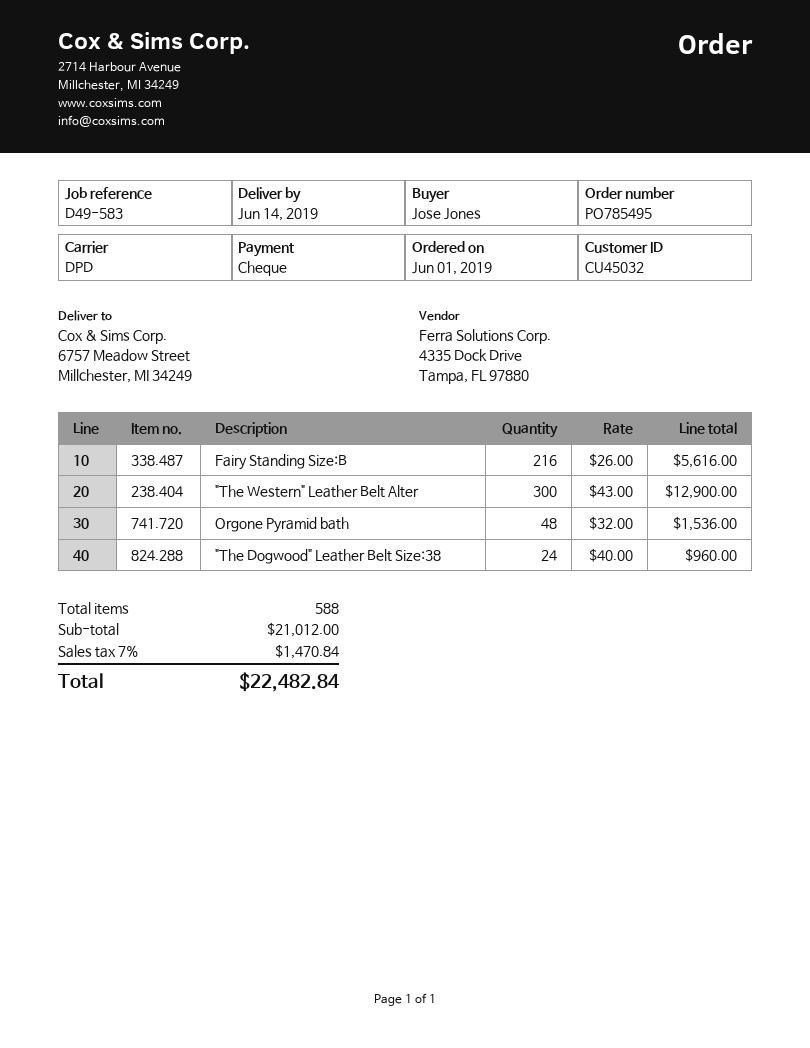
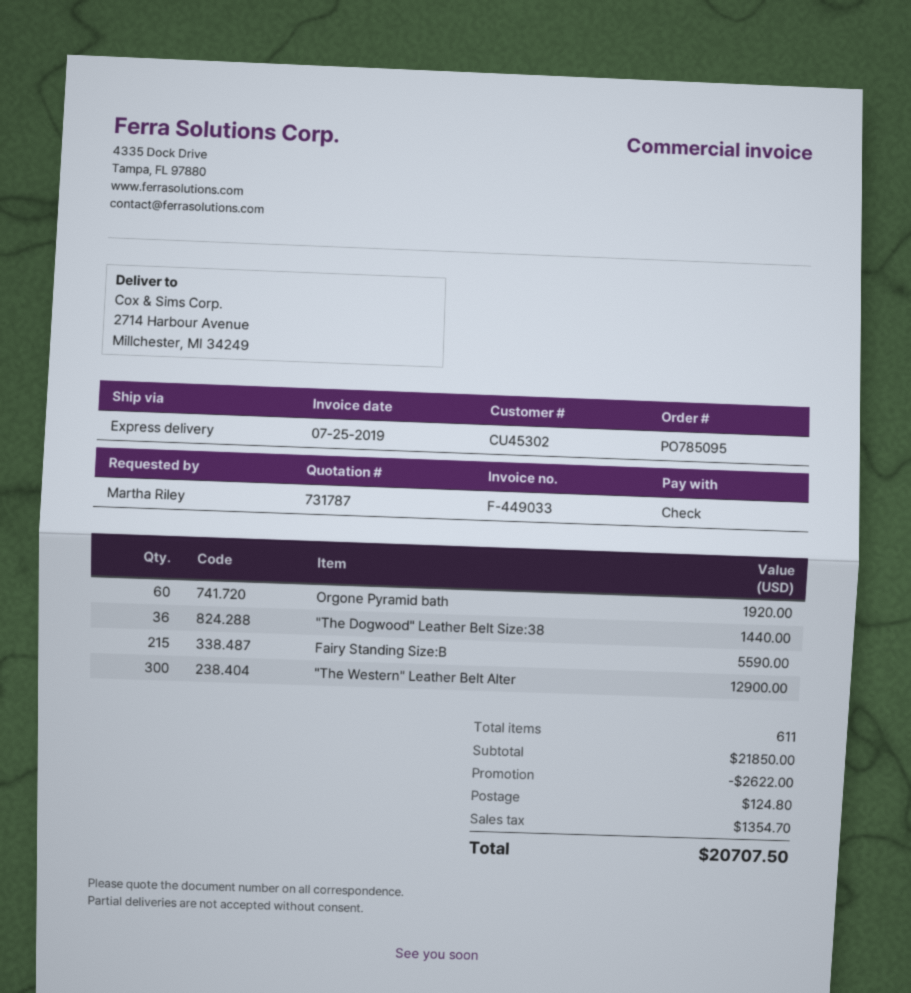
order number: PO785495 -> PO785095
customer number: CU45032 -> CU45302
ordered by: Jose Jones -> Martha Riley
shipping method: DPD -> express
ship to: 6757 Meadow Street, Millchester, MI 34249 -> 2714 Harbour Avenue, Millchester, MI 34249
Fairy Standing Size:B: 216 for 5616.00 -> 215 for 5590.00
Orgone Pyramid bath: 48 for 1536.00 -> 60 for 1920.00
"The Dogwood" Leather Belt Size:38: 24 for 960.00 -> 36 for 1440.00
total quantity: 588 -> 611
subtotal: 21012.00 -> 21850.00
discount: none -> 2622.00
shipping: none -> 124.80
tax: 1470.84 -> 1354.70
total: 22482.84 -> 20707.50

